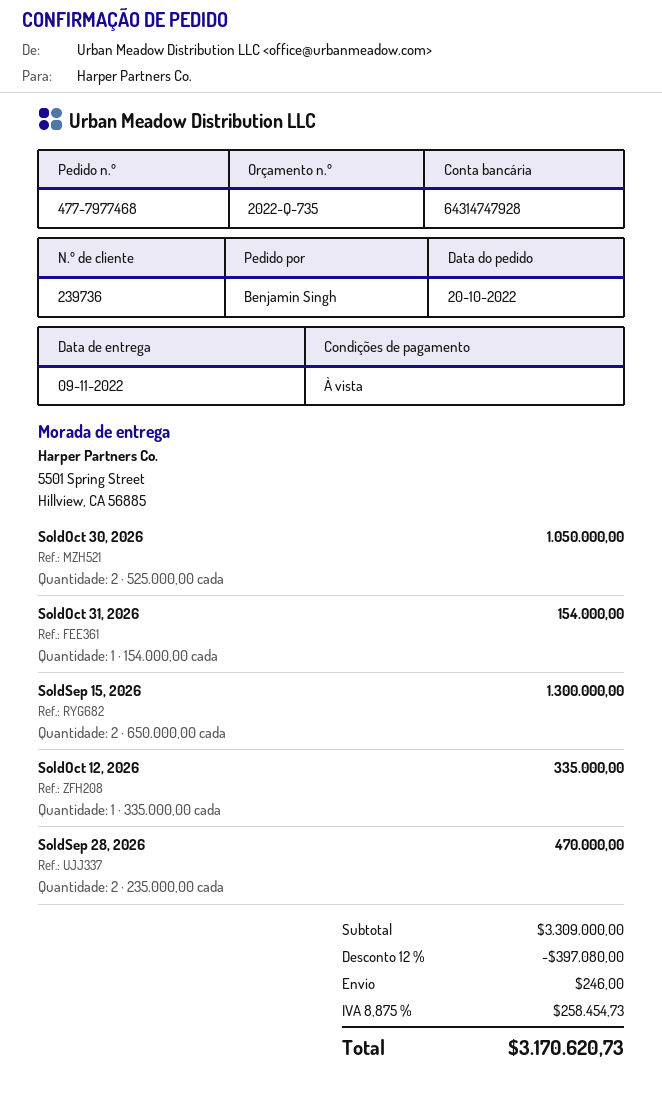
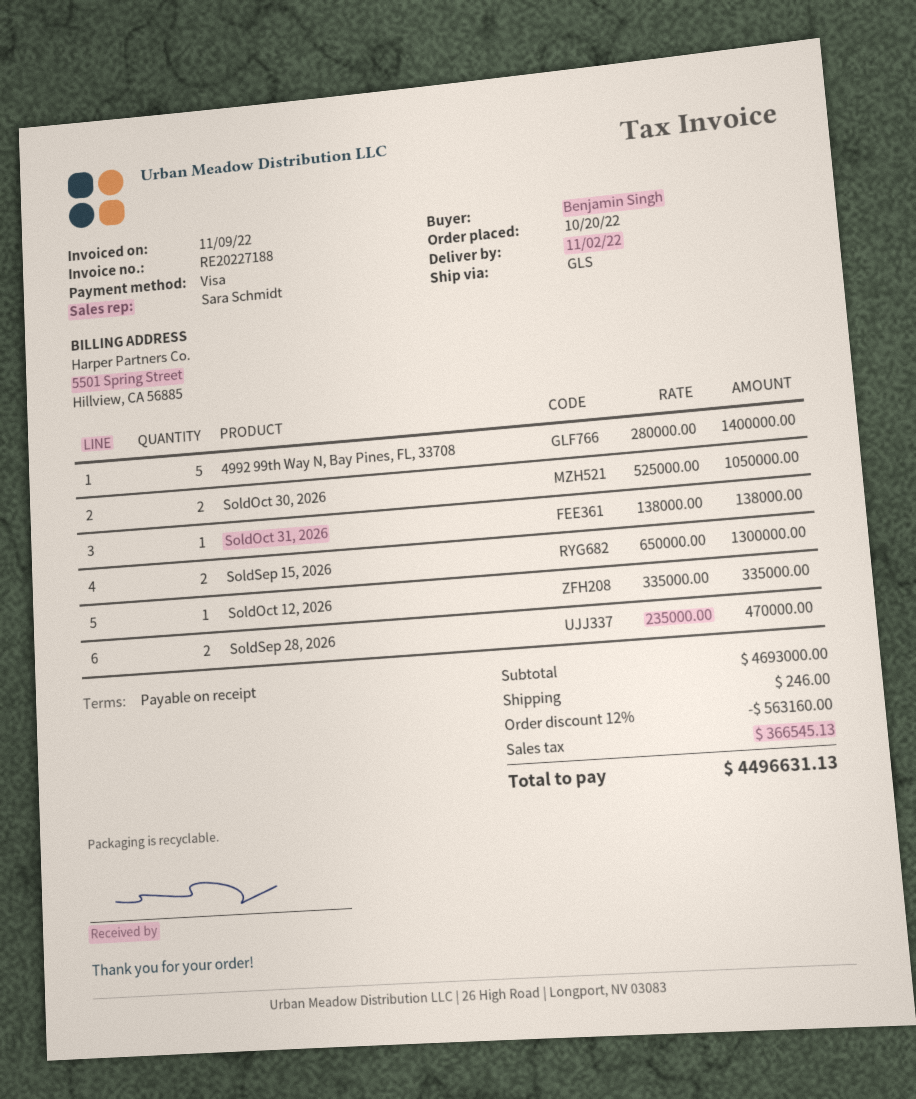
delivery date: 2022-11-09 -> 2022-11-02
SoldOct 31, 2026: 1 x 154000.00 = 154000.00 -> 1 x 138000.00 = 138000.00
4992 99th Way N, Bay Pines, FL, 33708: none -> 5 x 280000.00 = 1400000.00
subtotal: 3309000.00 -> 4693000.00
discount: 12% = 397080.00 -> 12% = 563160.00
tax: 258454.73 -> 366545.13
total: 3170620.73 -> 4496631.13

